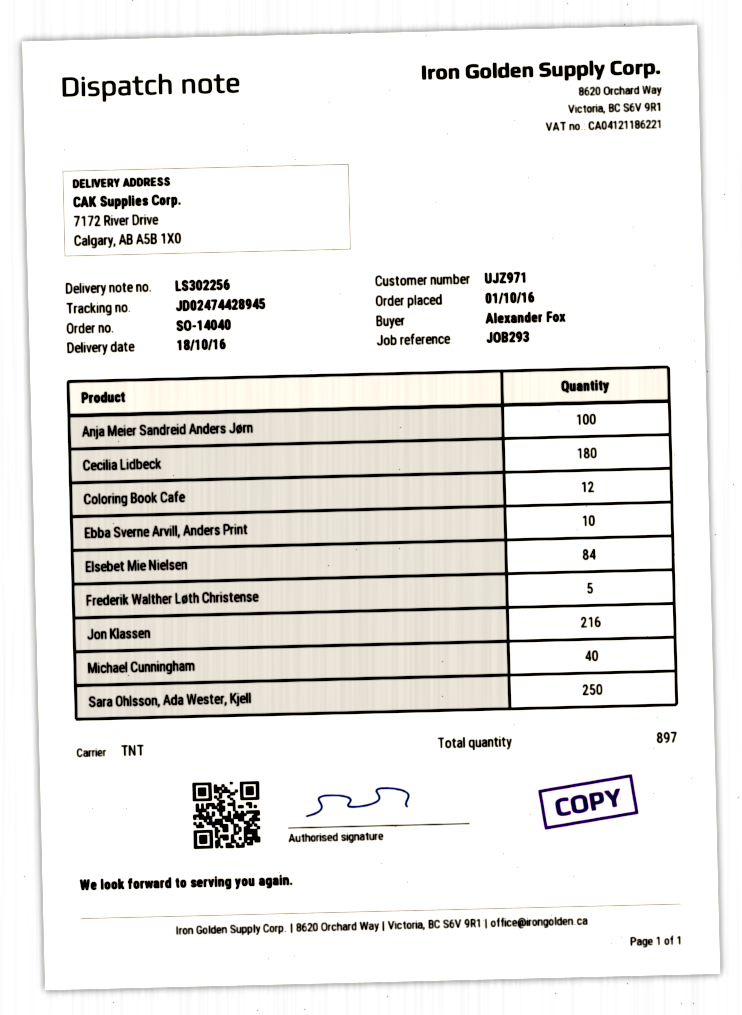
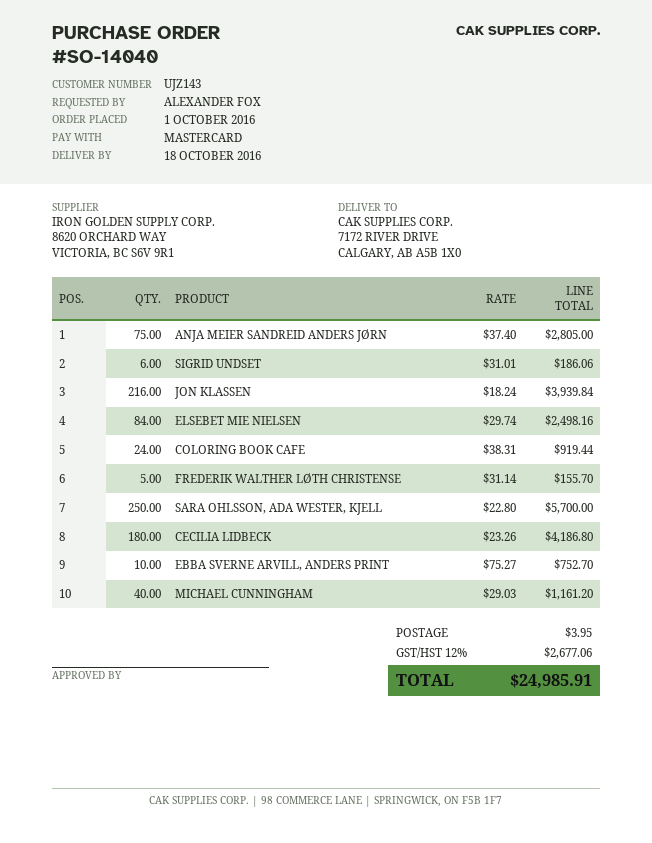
customer number: UJZ971 -> UJZ143
Anja Meier Sandreid Anders Jørn: 100 -> 75
Coloring Book Cafe: 12 -> 24
SIGRID UNDSET: none -> 6

